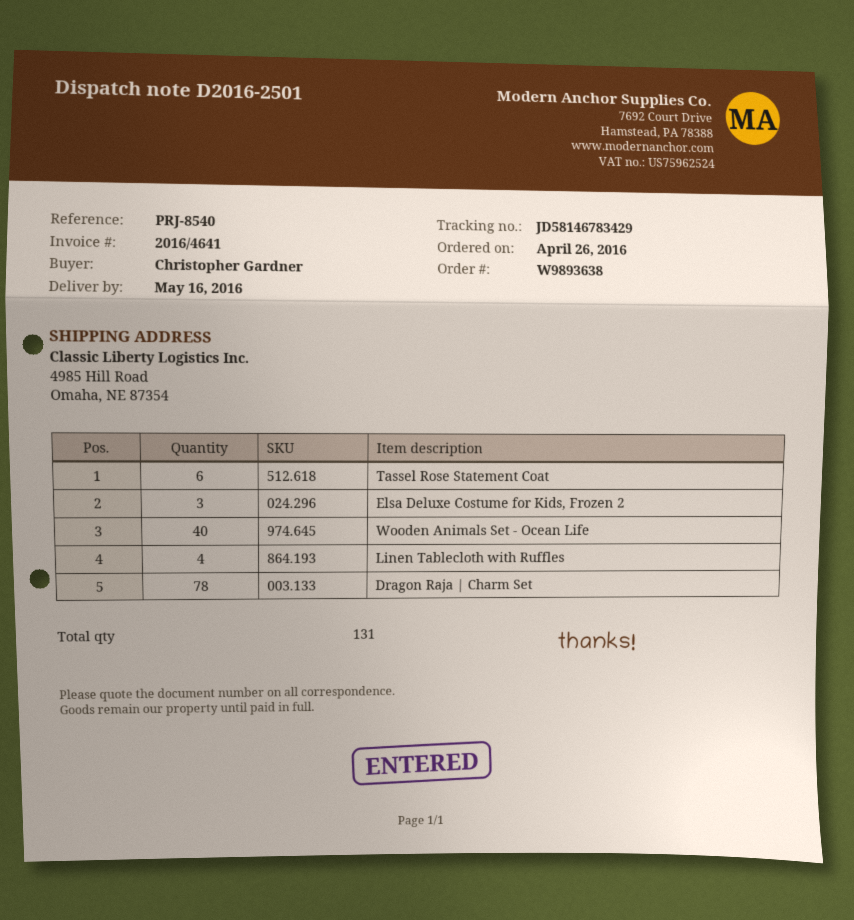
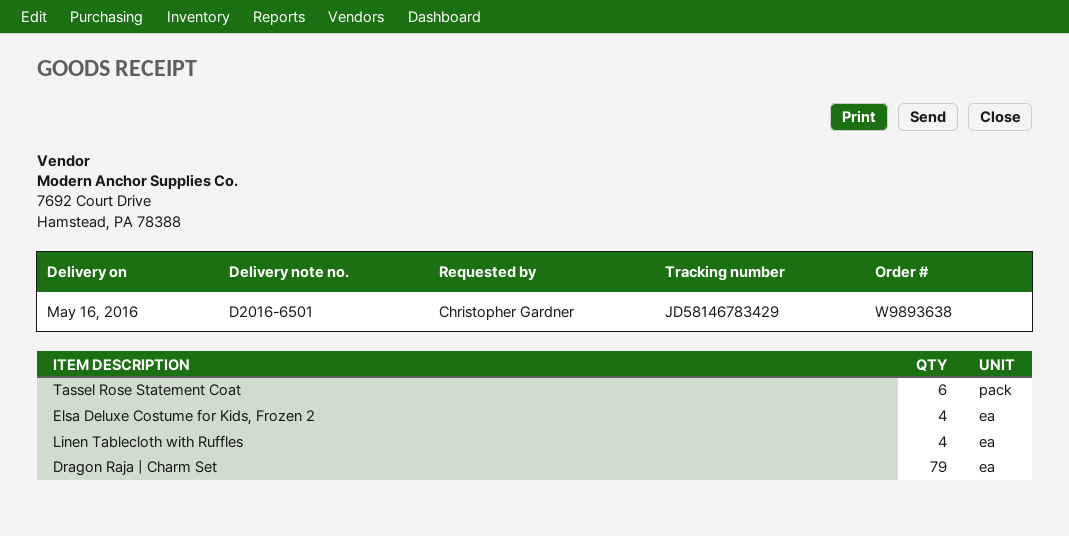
delivery note number: D2016-2501 -> D2016-6501
Elsa Deluxe Costume for Kids, Frozen 2: 3 -> 4
Wooden Animals Set - Ocean Life: 40 -> none
Dragon Raja | Charm Set: 78 -> 79

